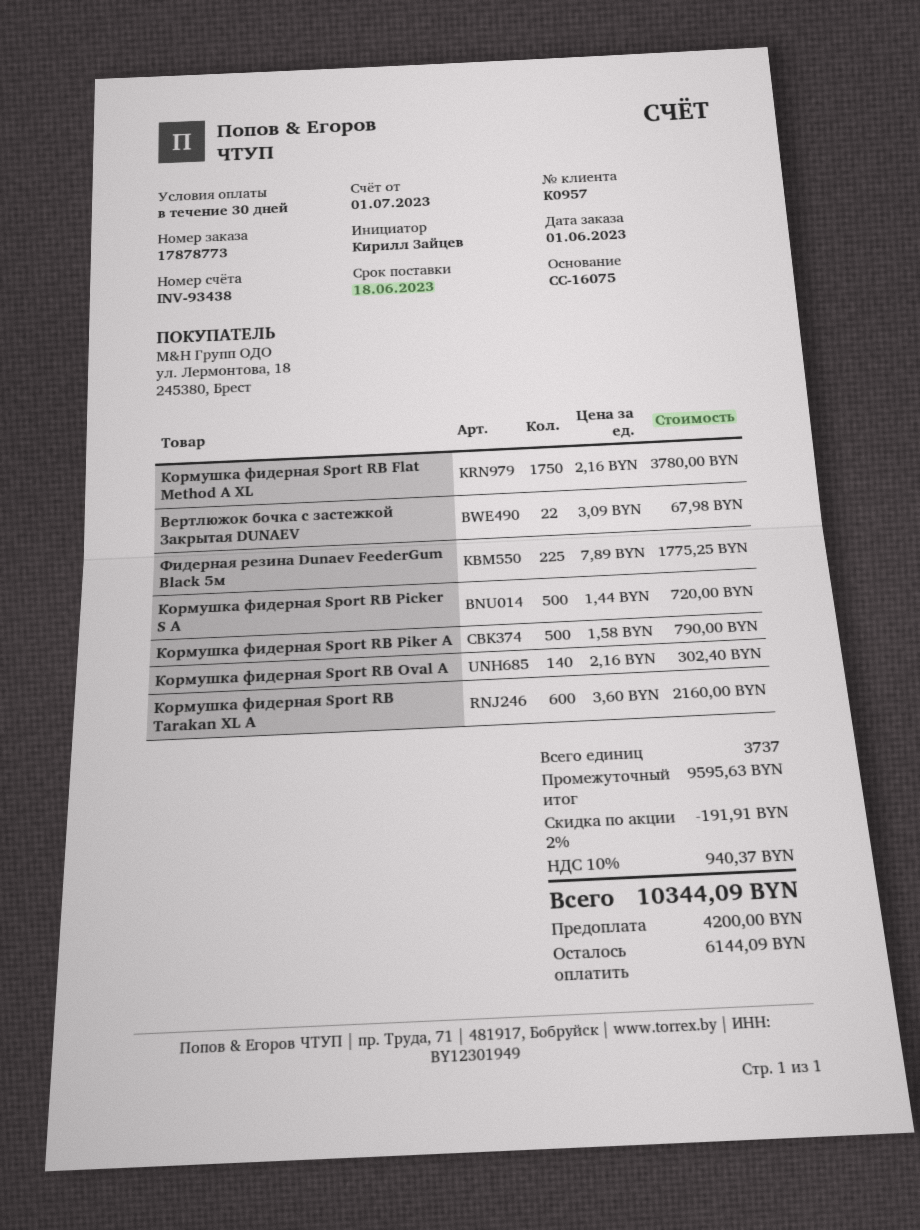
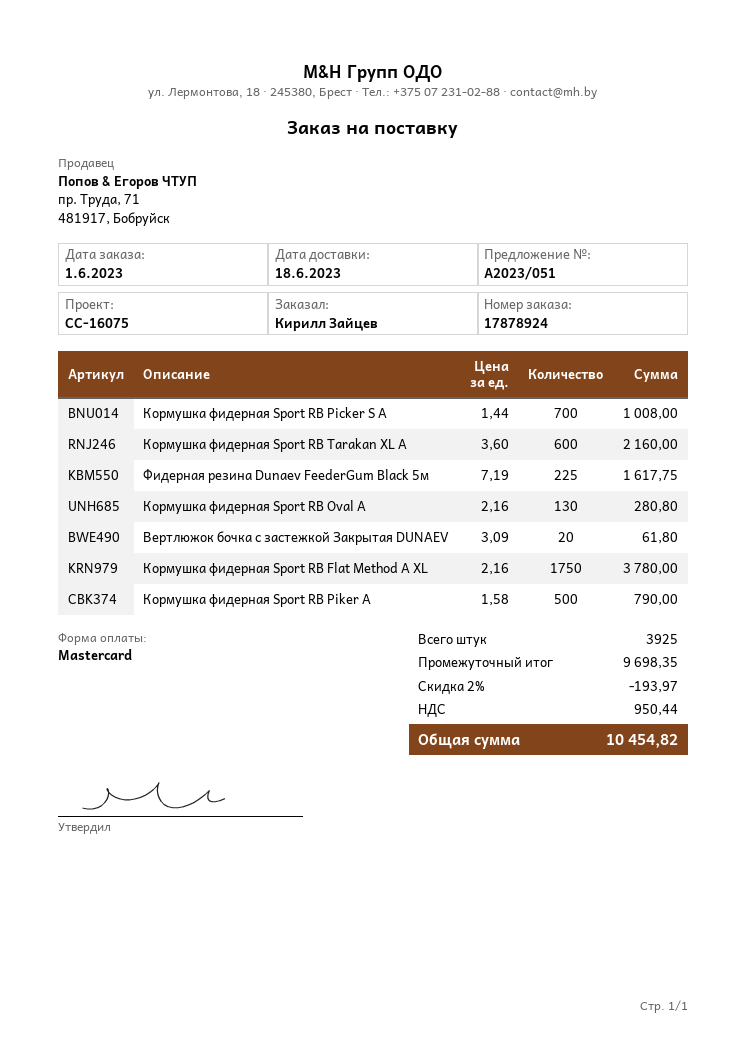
order number: 17878773 -> 17878924
Вертлюжок бочка с застежкой Закрытая DUNAEV: 22 x 3.09 = 67.98 -> 20 x 3.09 = 61.80
Фидерная резина Dunaev FeederGum Black 5м: 225 x 7.89 = 1775.25 -> 225 x 7.19 = 1617.75
Кормушка фидерная Sport RB Picker S A: 500 x 1.44 = 720.00 -> 700 x 1.44 = 1008.00
Кормушка фидерная Sport RB Oval A: 140 x 2.16 = 302.40 -> 130 x 2.16 = 280.80
total quantity: 3737 -> 3925
subtotal: 9595.63 -> 9698.35
discount: 2% = 191.91 -> 2% = 193.97
tax: 940.37 -> 950.44
total: 10344.09 -> 10454.82

